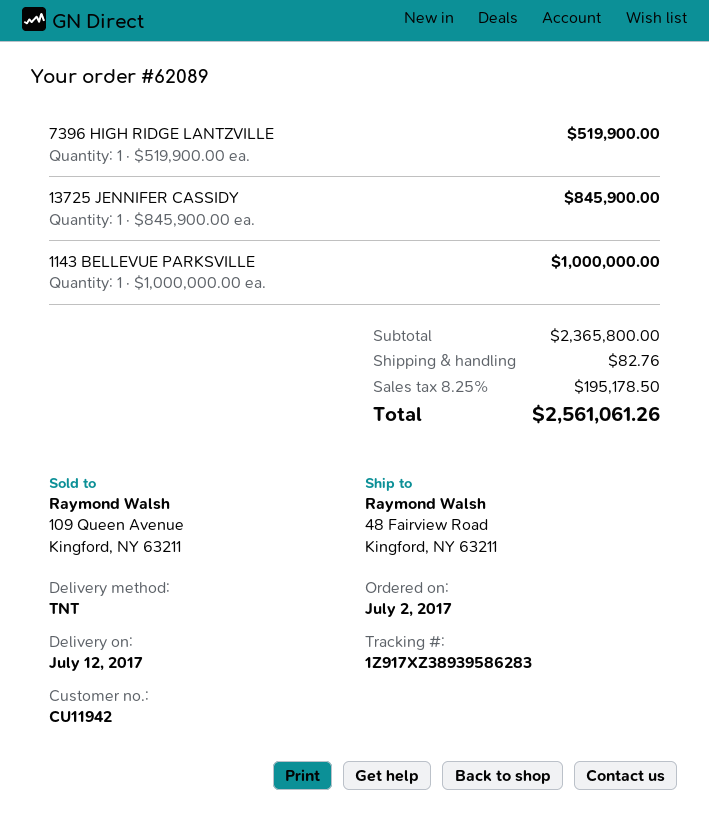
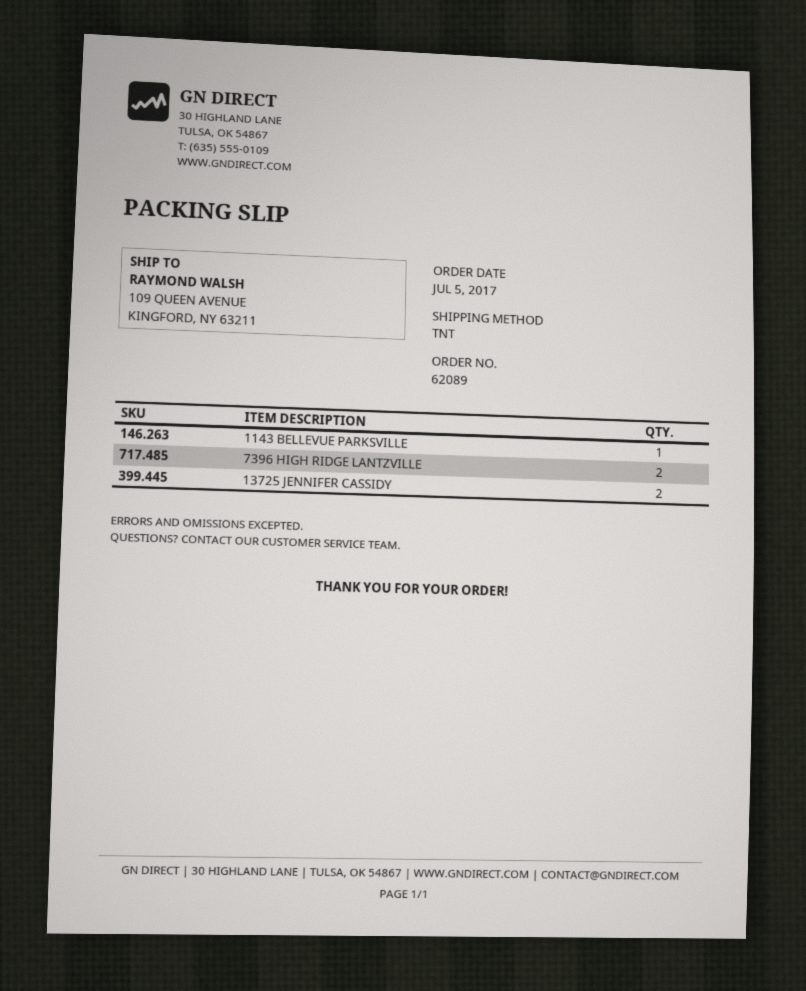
order date: 2017-07-02 -> 2017-07-05
ship to: 48 Fairview Road, Kingford, NY 63211 -> 109 QUEEN AVENUE, KINGFORD, NY 63211
7396 HIGH RIDGE LANTZVILLE: 1 -> 2
13725 JENNIFER CASSIDY: 1 -> 2

